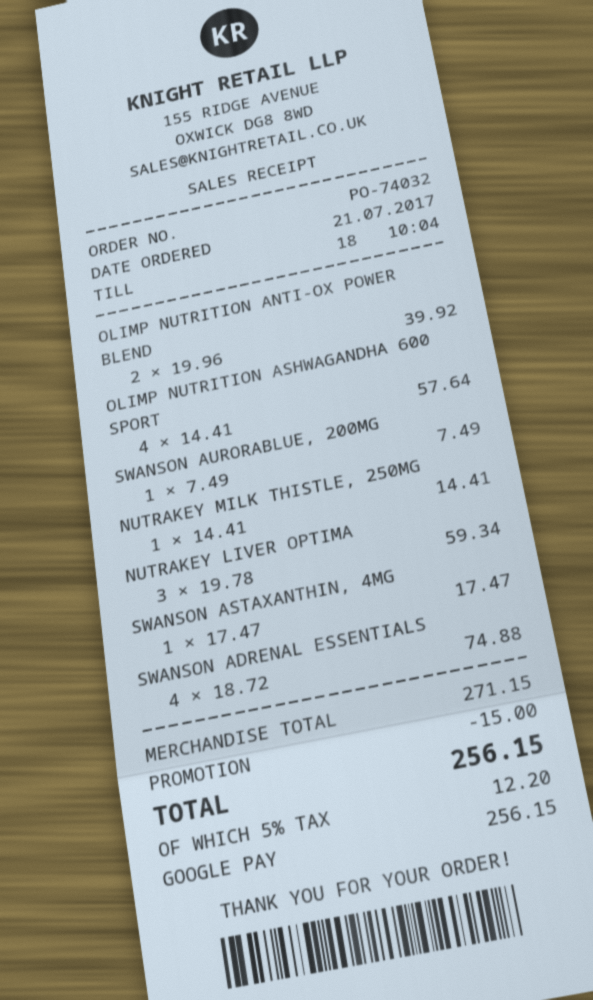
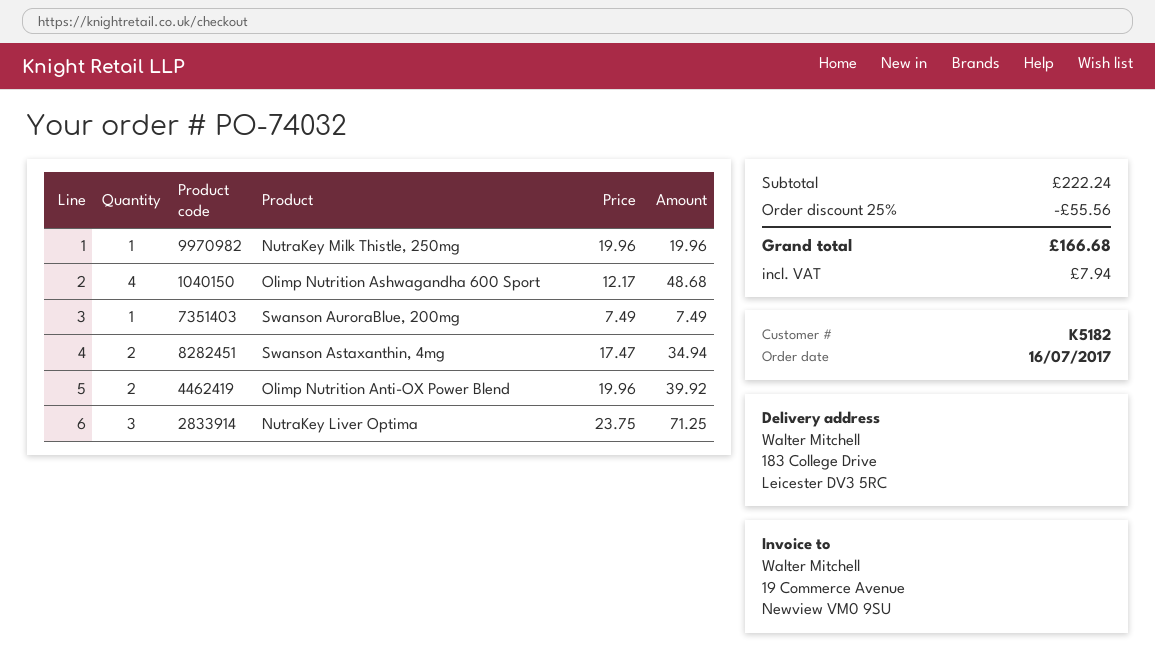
order date: 2017-07-21 -> 2017-07-16
OLIMP NUTRITION ASHWAGANDHA 600 SPORT: 4 x 14.41 = 57.64 -> 4 x 12.17 = 48.68
NUTRAKEY MILK THISTLE, 250MG: 1 x 14.41 = 14.41 -> 1 x 19.96 = 19.96
NUTRAKEY LIVER OPTIMA: 3 x 19.78 = 59.34 -> 3 x 23.75 = 71.25
SWANSON ASTAXANTHIN, 4MG: 1 x 17.47 = 17.47 -> 2 x 17.47 = 34.94
SWANSON ADRENAL ESSENTIALS: 4 x 18.72 = 74.88 -> none
subtotal: 271.15 -> 222.24
discount: 15.00 -> 55.56
tax: 12.20 -> 7.94
total: 256.15 -> 166.68

